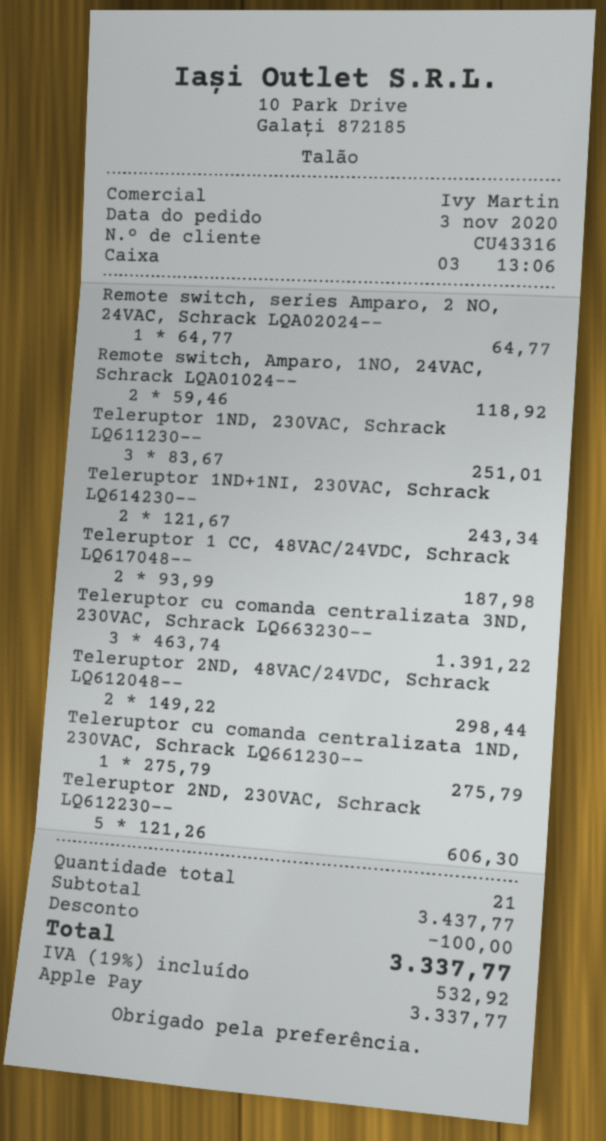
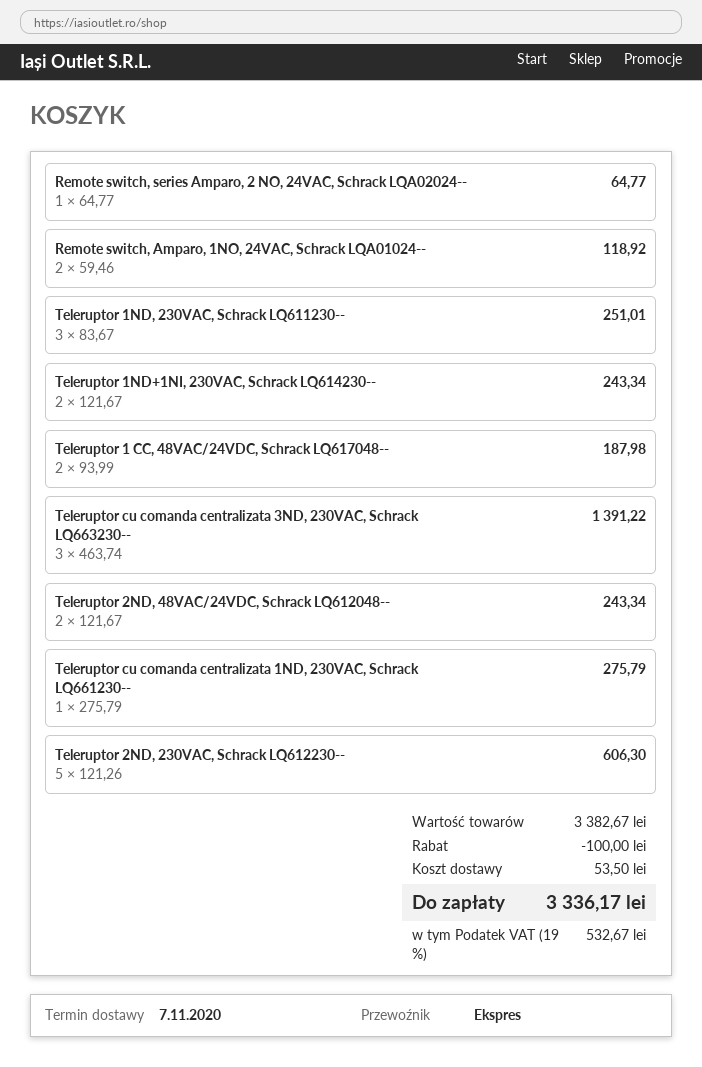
Teleruptor 2ND, 48VAC/24VDC, Schrack LQ612048--: 2 x 149.22 = 298.44 -> 2 x 121.67 = 243.34
subtotal: 3437.77 -> 3382.67
shipping: none -> 53.50
tax: 19% = 532.92 -> 19% = 532.67
total: 3337.77 -> 3336.17

